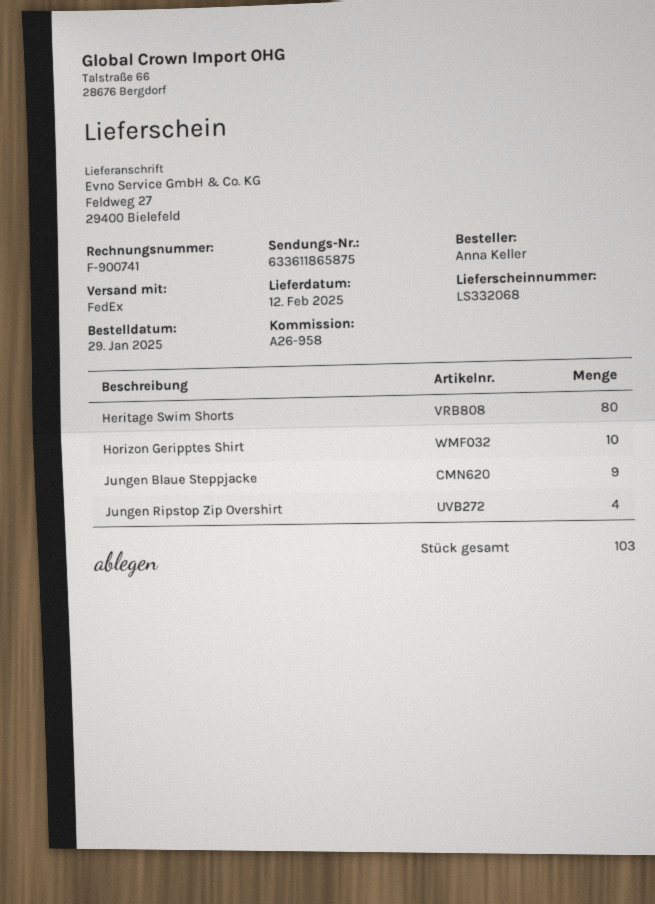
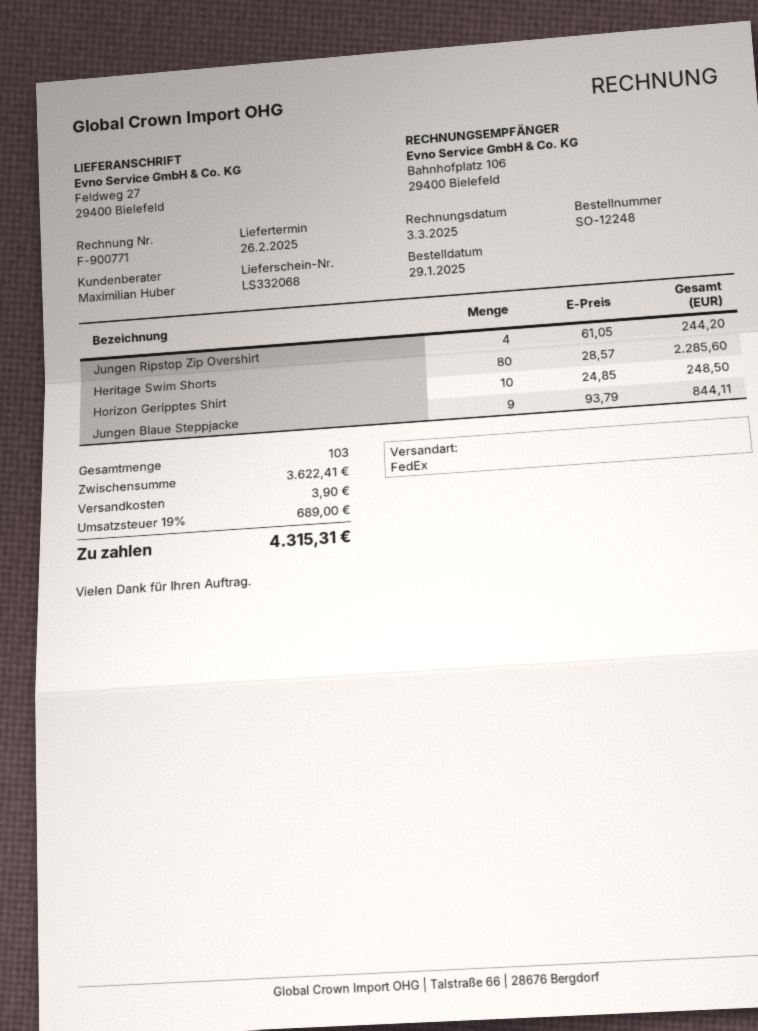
delivery date: 2025-02-12 -> 2025-02-26
invoice number: F-900741 -> F-900771

